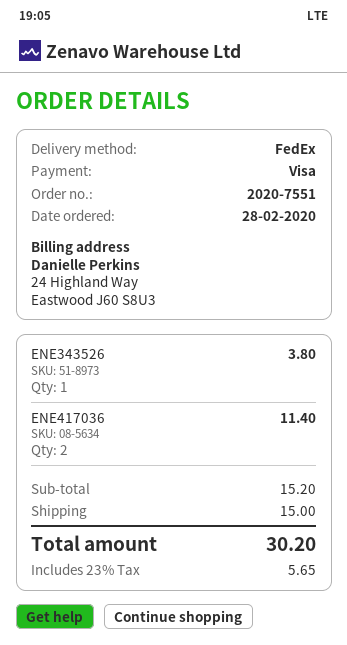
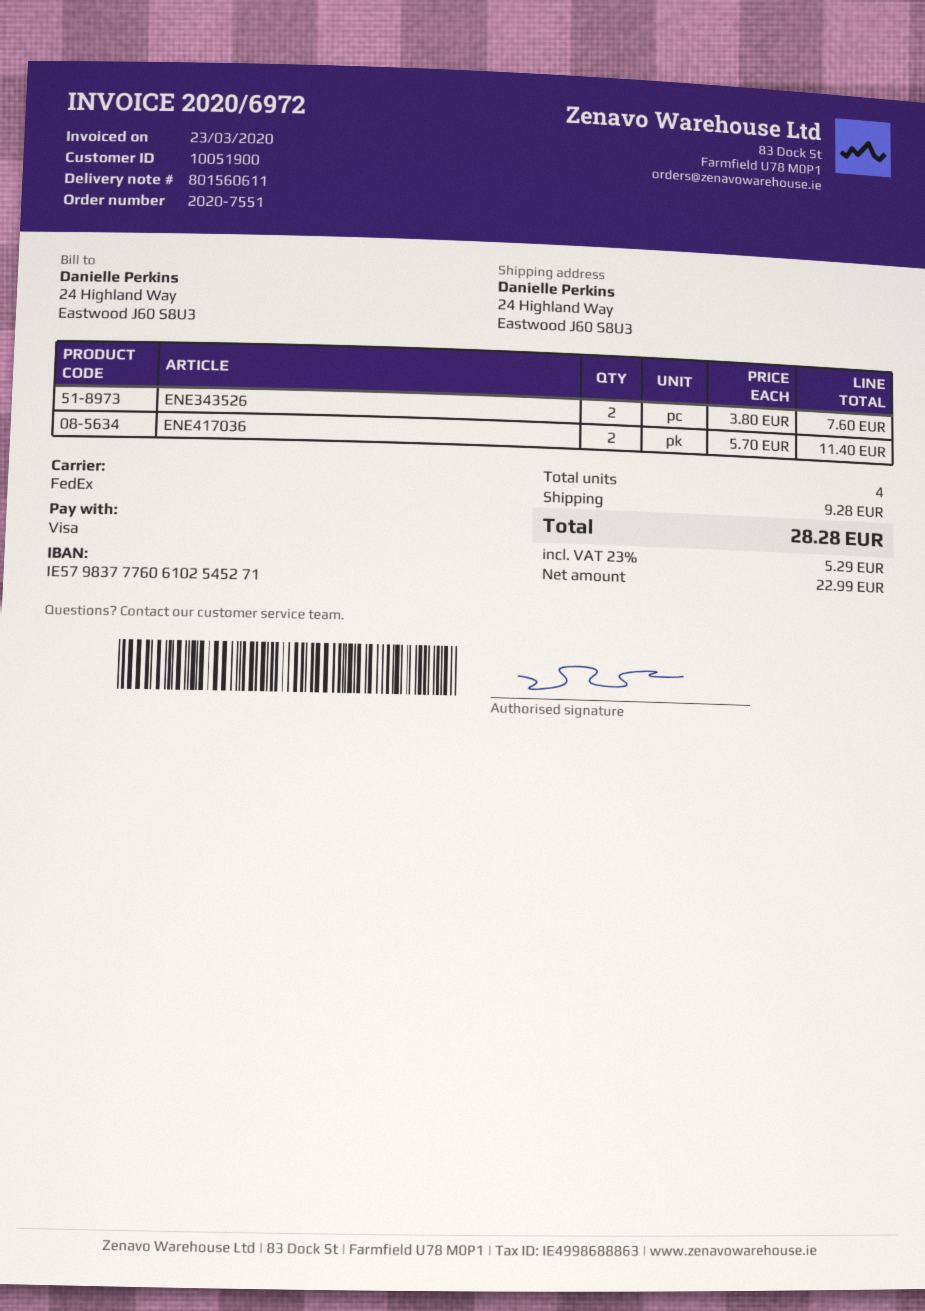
ENE343526: 1 for 3.80 -> 2 for 7.60
shipping: 15.00 -> 9.28
tax: 23% = 5.65 -> 23% = 5.29
total: 30.20 -> 28.28

